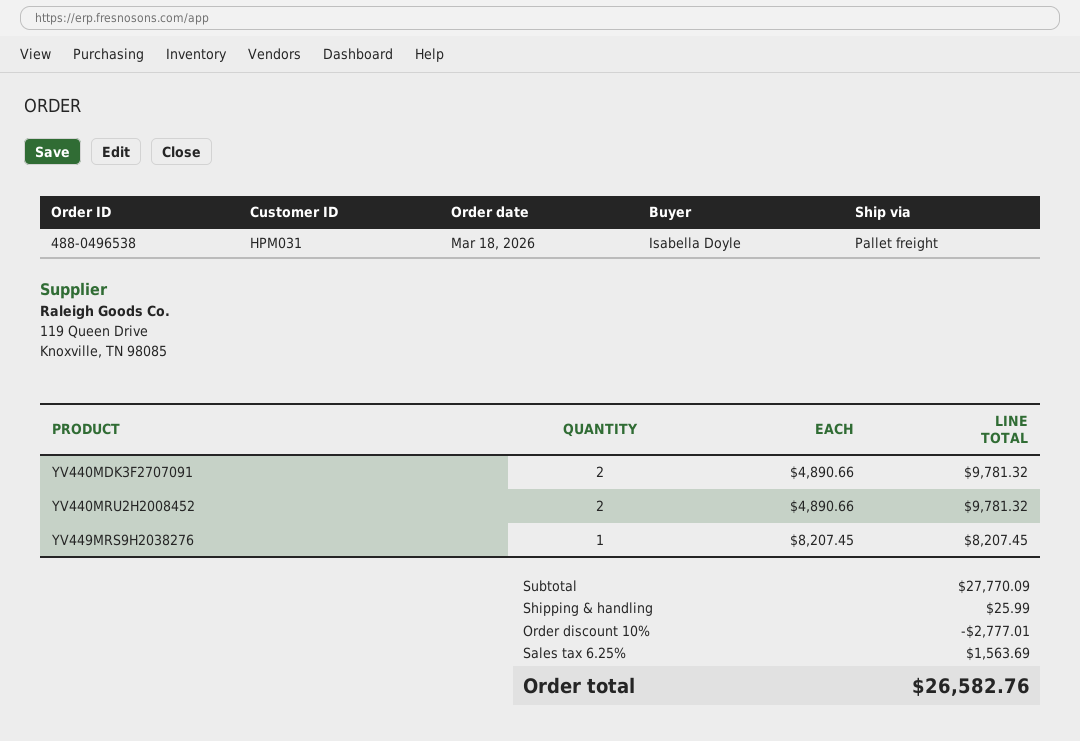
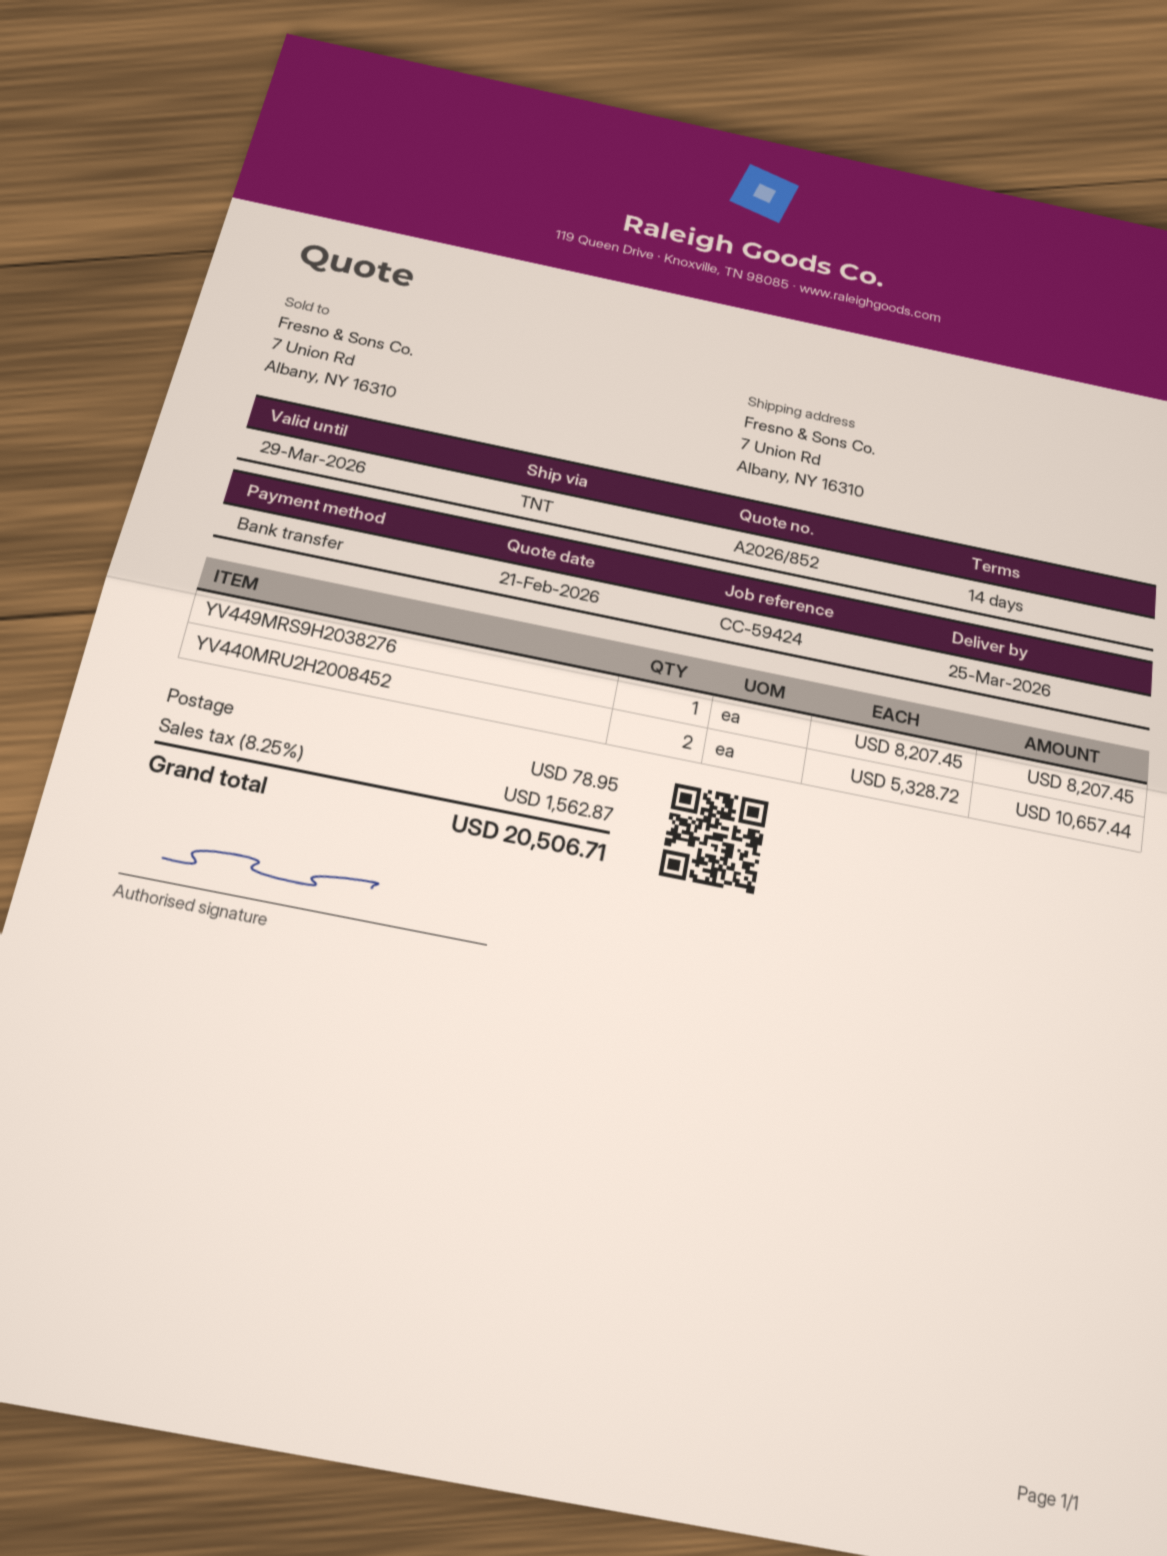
shipping method: pallet freight -> TNT
YV440MDK3F2707091: 2 x 4890.66 = 9781.32 -> none
YV440MRU2H2008452: 2 x 4890.66 = 9781.32 -> 2 x 5328.72 = 10657.44
discount: 10% = 2777.01 -> none
shipping: 25.99 -> 78.95
tax: 6.25% = 1563.69 -> 8.25% = 1562.87
total: 26582.76 -> 20506.71

